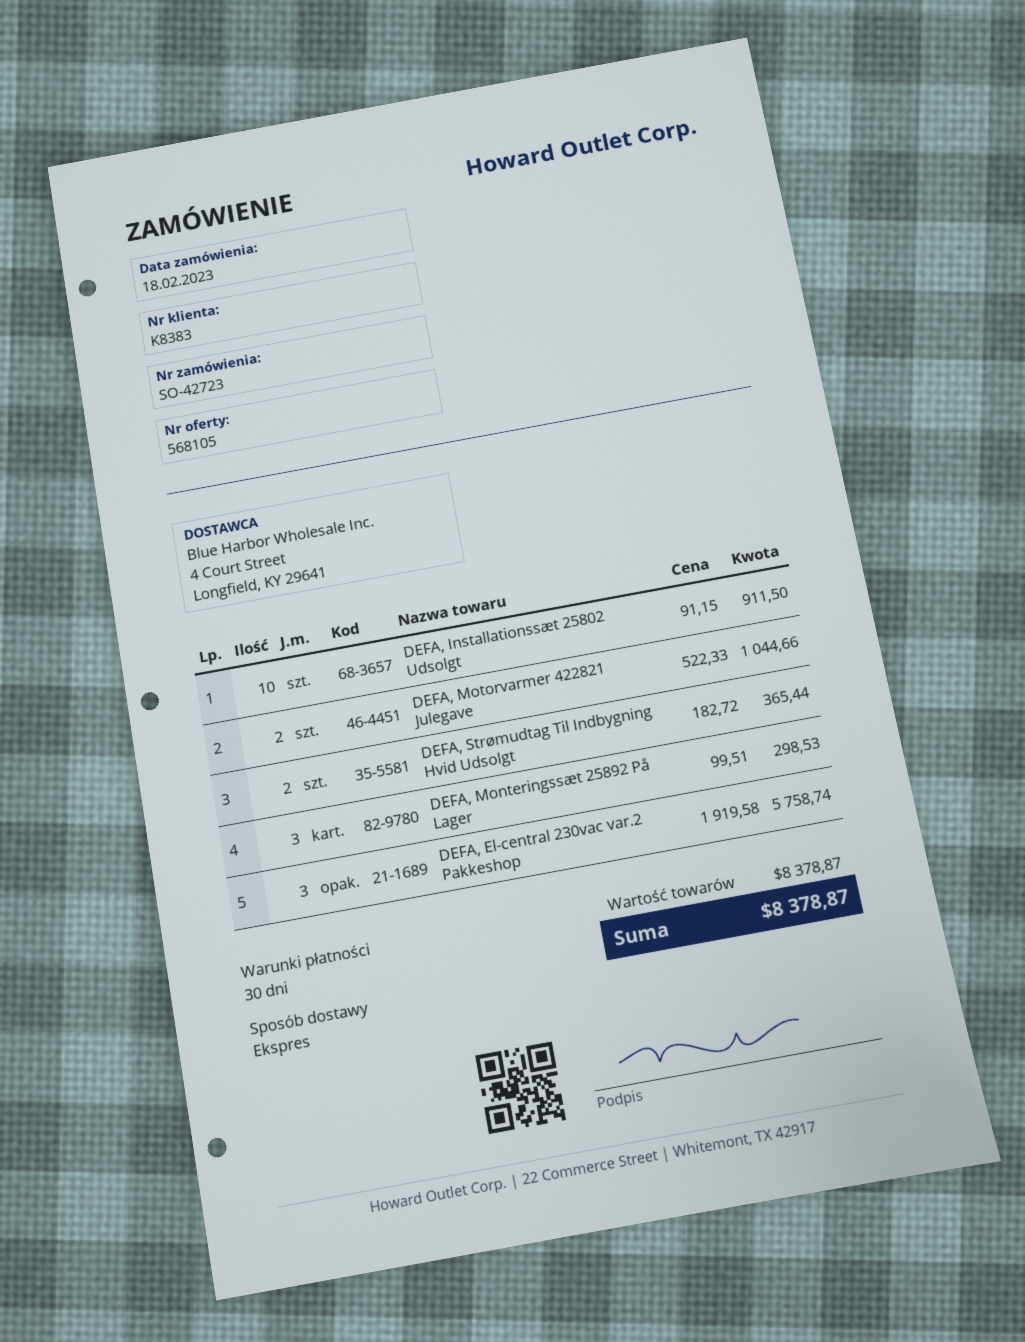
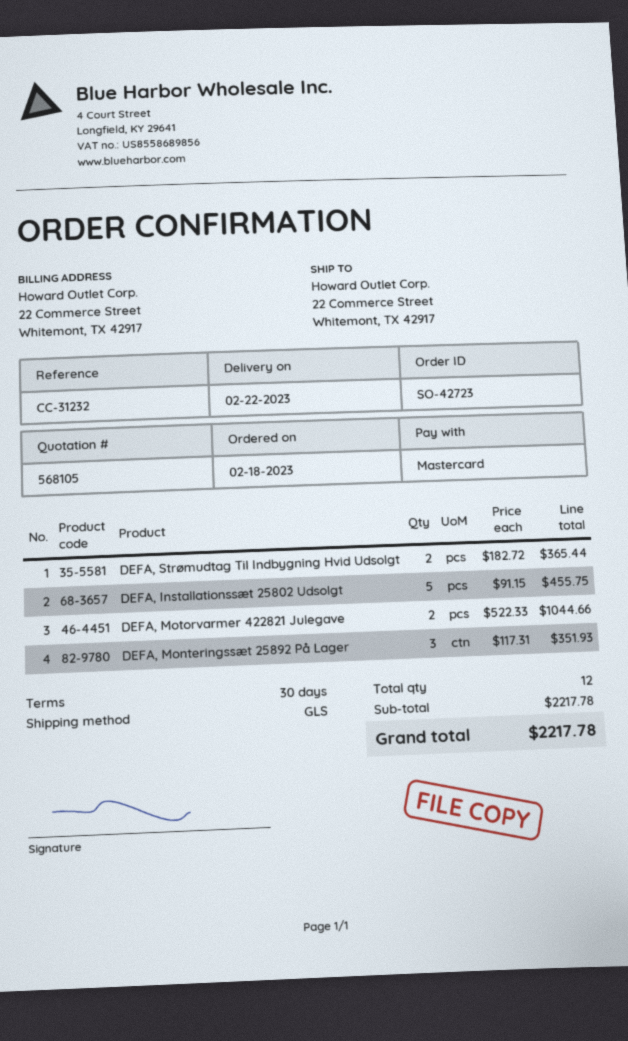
shipping method: express -> GLS
DEFA, Installationssæt 25802 Udsolgt: 10 x 91.15 = 911.50 -> 5 x 91.15 = 455.75
DEFA, Monteringssæt 25892 På Lager: 3 x 99.51 = 298.53 -> 3 x 117.31 = 351.93
DEFA, El-central 230vac var.2 Pakkeshop: 3 x 1919.58 = 5758.74 -> none
subtotal: 8378.87 -> 2217.78
total: 8378.87 -> 2217.78

